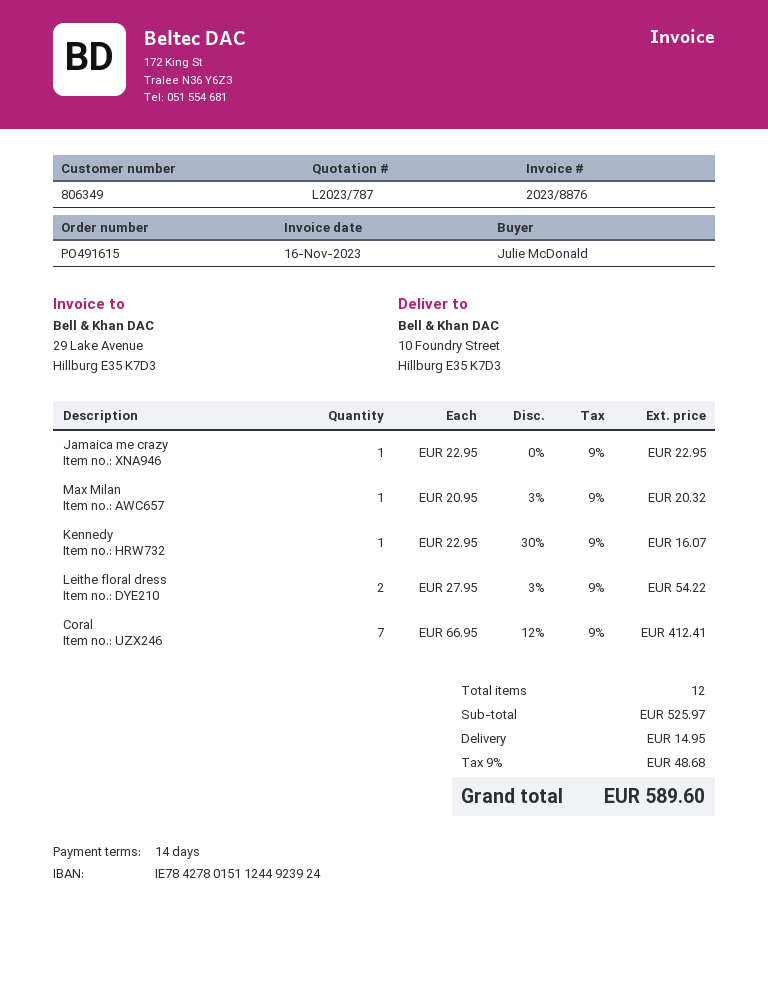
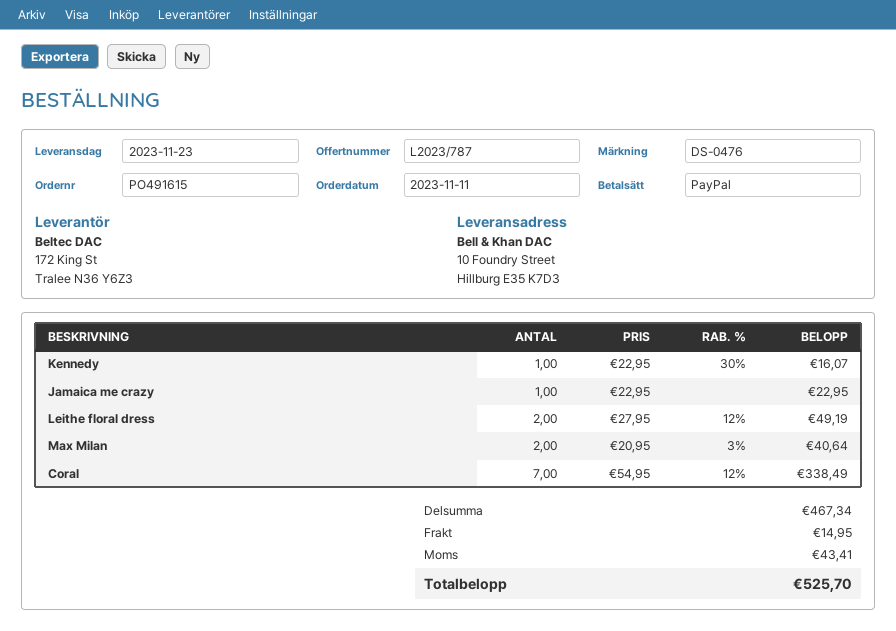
Max Milan: 1 x 20.95 - 3% = 20.32 -> 2 x 20.95 - 3% = 40.64
Leithe floral dress: 2 x 27.95 - 3% = 54.22 -> 2 x 27.95 - 12% = 49.19
Coral: 7 x 66.95 - 12% = 412.41 -> 7 x 54.95 - 12% = 338.49
subtotal: 525.97 -> 467.34
tax: 48.68 -> 43.41
total: 589.60 -> 525.70

